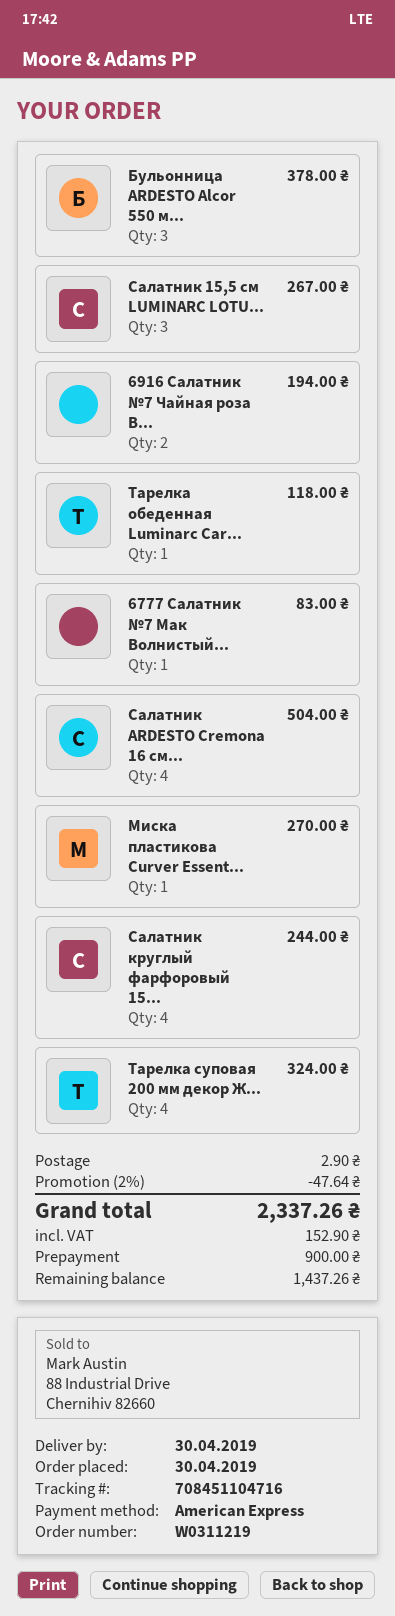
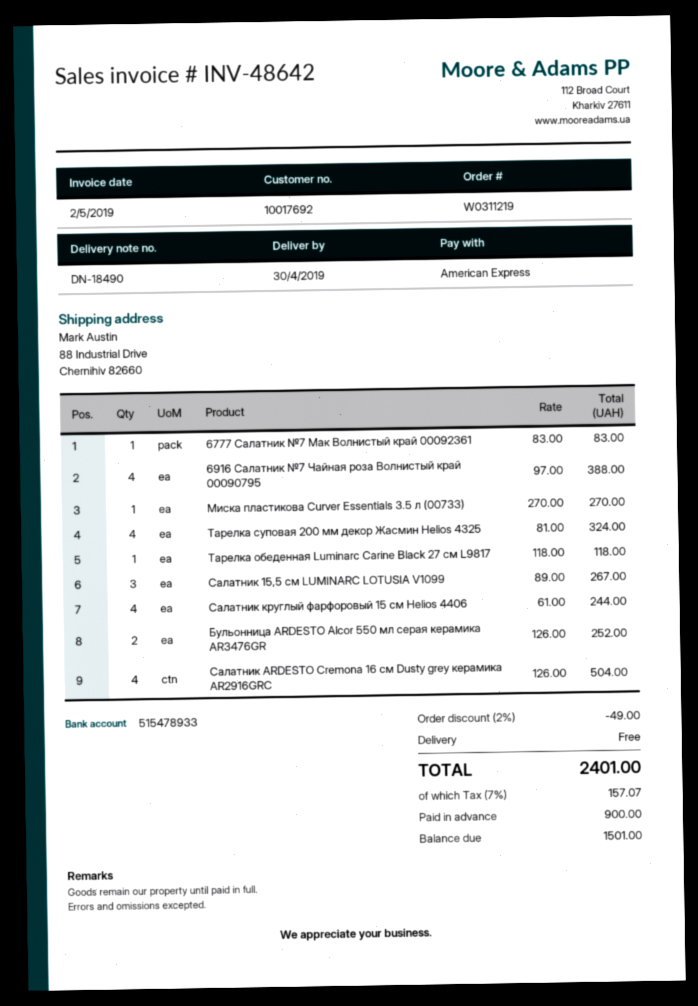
Бульонница ARDESTO Alcor 550 м...: 3 for 378.00 -> 2 for 252.00
6916 Салатник №7 Чайная роза В...: 2 for 194.00 -> 4 for 388.00
discount: 2% = 47.64 -> 2% = 49.00
shipping: 2.90 -> 0.00
tax: 152.90 -> 157.07
total: 2337.26 -> 2401.00
balance: 1437.26 -> 1501.00

